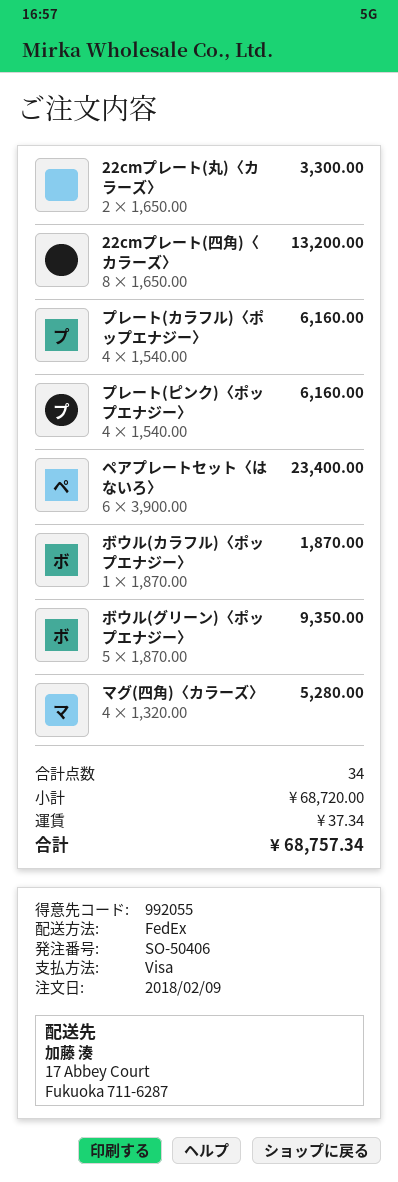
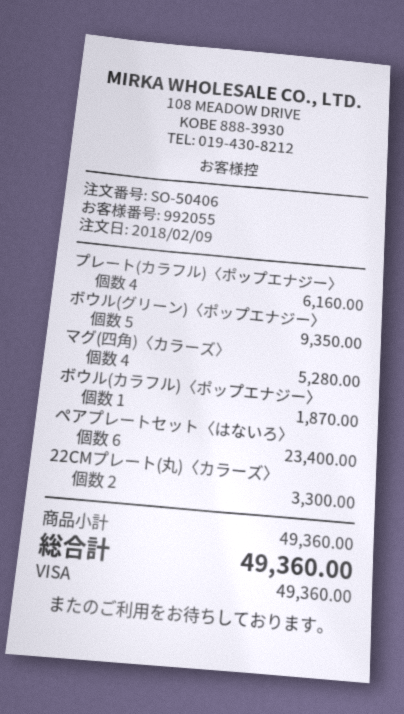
22cmプレート(四角)〈カラーズ〉: 8 for 13200.00 -> none
プレート(ピンク)〈ポップエナジー〉: 4 for 6160.00 -> none
subtotal: 68720.00 -> 49360.00
shipping: 37.34 -> none
total: 68757.34 -> 49360.00

